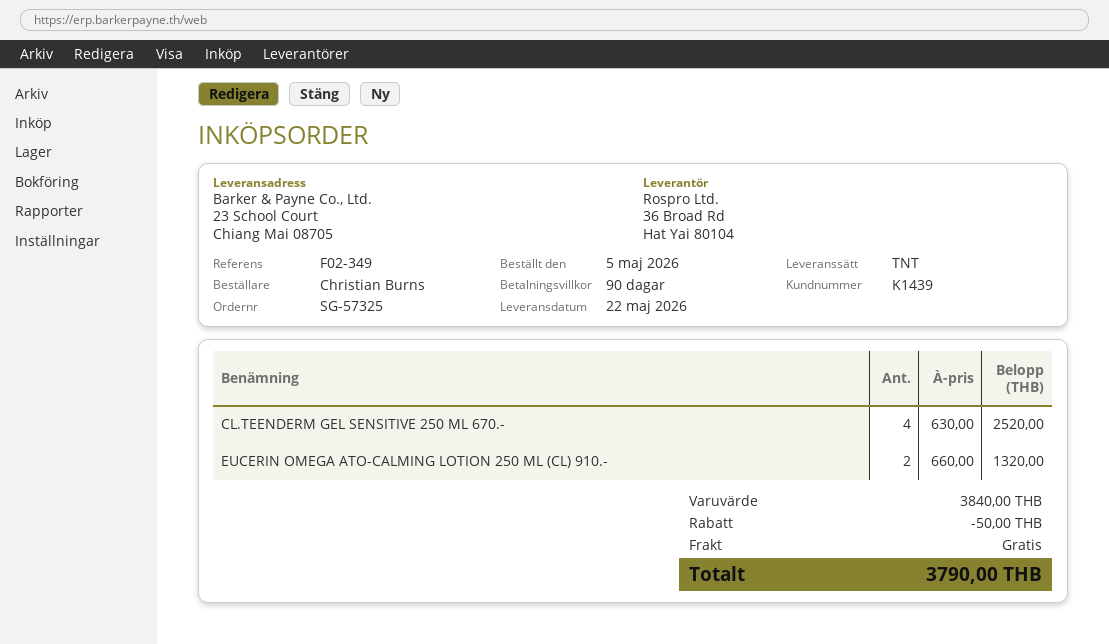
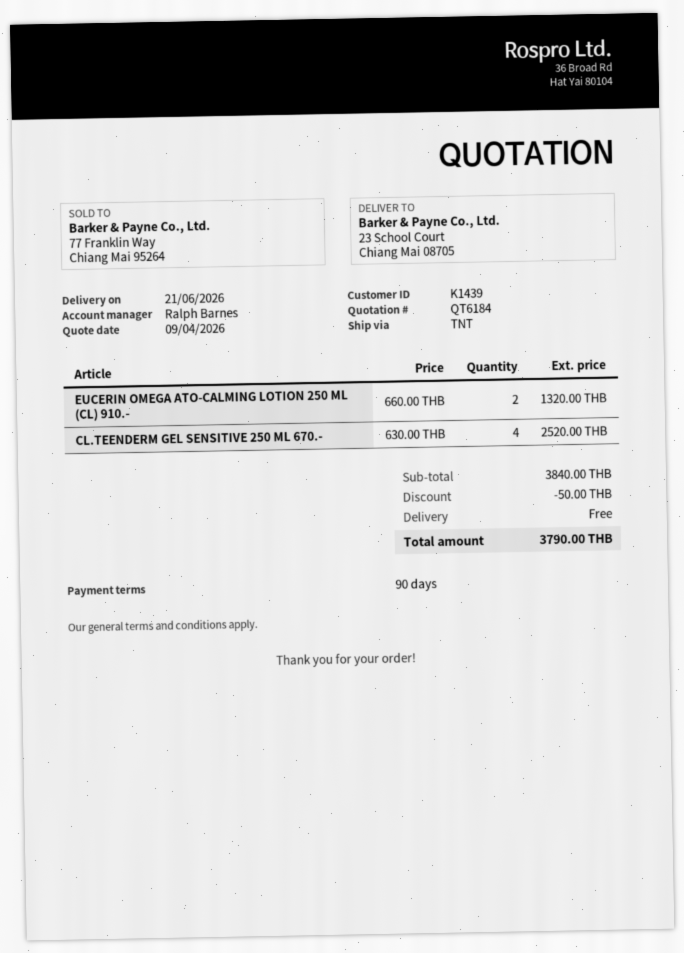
delivery date: 2026-05-22 -> 2026-06-21

